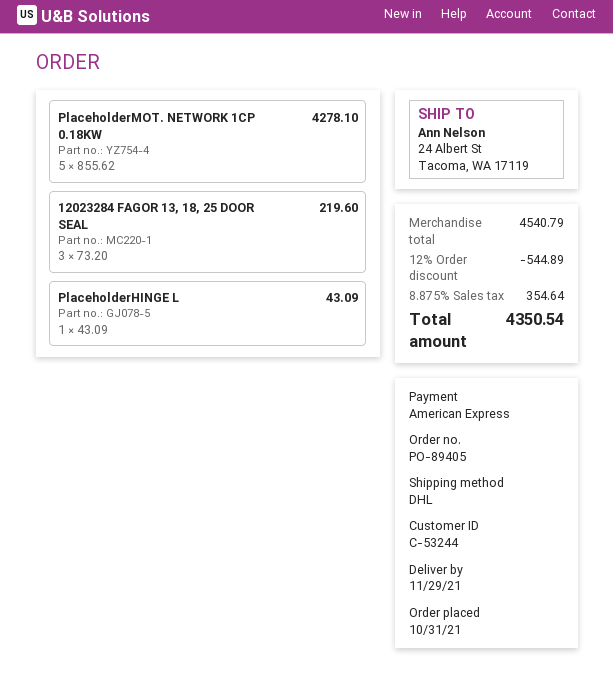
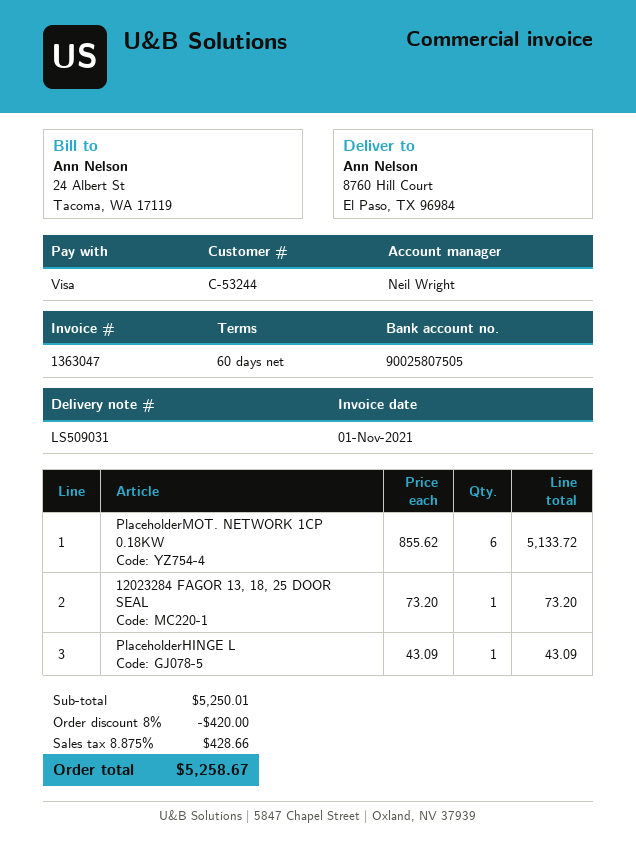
payment method: American Express -> Visa
ship to: 24 Albert St, Tacoma, WA 17119 -> 8760 Hill Court, El Paso, TX 96984
PlaceholderMOT. NETWORK 1CP 0.18KW: 5 x 855.62 = 4278.10 -> 6 x 855.62 = 5133.72
12023284 FAGOR 13, 18, 25 DOOR SEAL: 3 x 73.20 = 219.60 -> 1 x 73.20 = 73.20
subtotal: 4540.79 -> 5250.01
discount: 12% = 544.89 -> 8% = 420.00
tax: 8.875% = 354.64 -> 8.875% = 428.66
total: 4350.54 -> 5258.67

